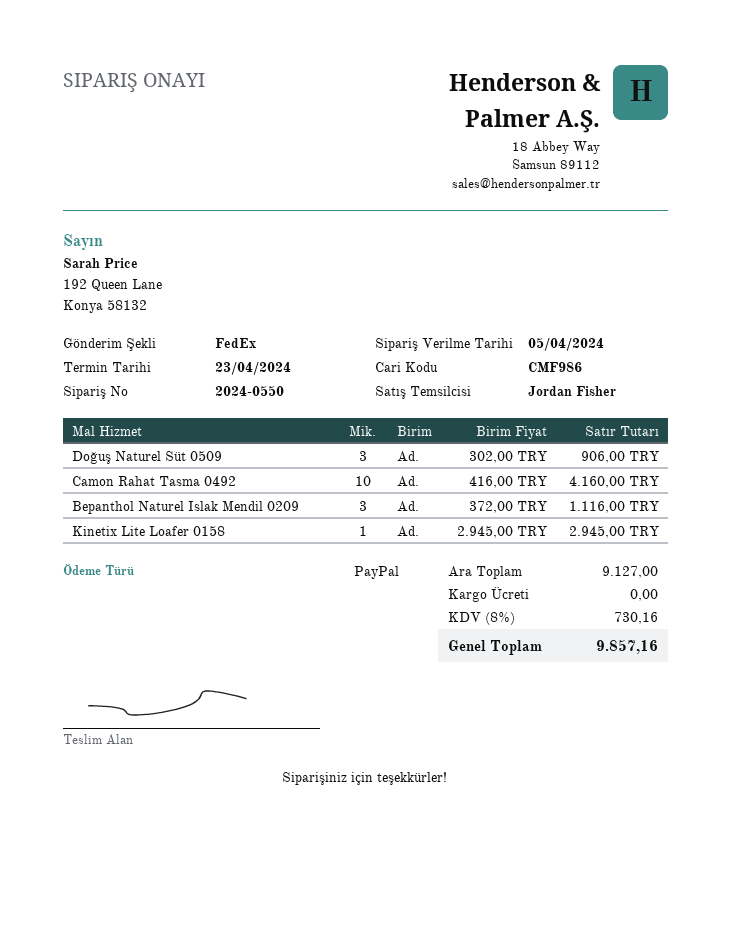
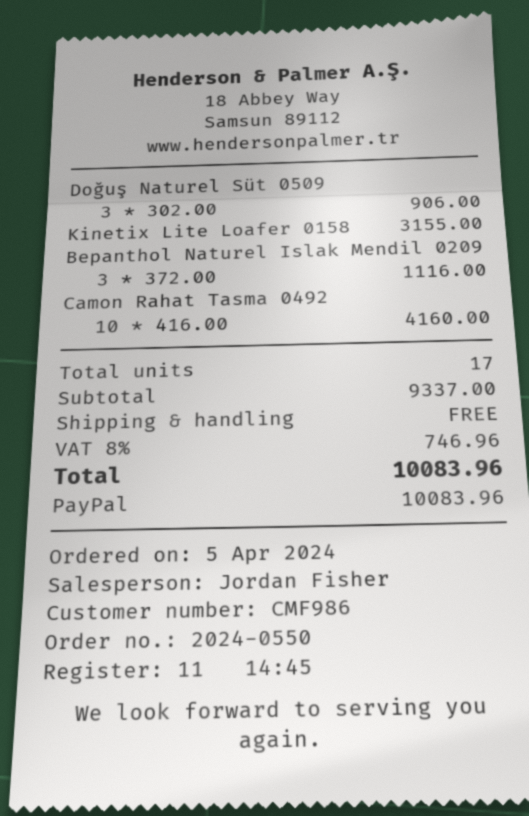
Kinetix Lite Loafer 0158: 1 x 2945.00 = 2945.00 -> 1 x 3155.00 = 3155.00
subtotal: 9127.00 -> 9337.00
tax: 8% = 730.16 -> 8% = 746.96
total: 9857.16 -> 10083.96

